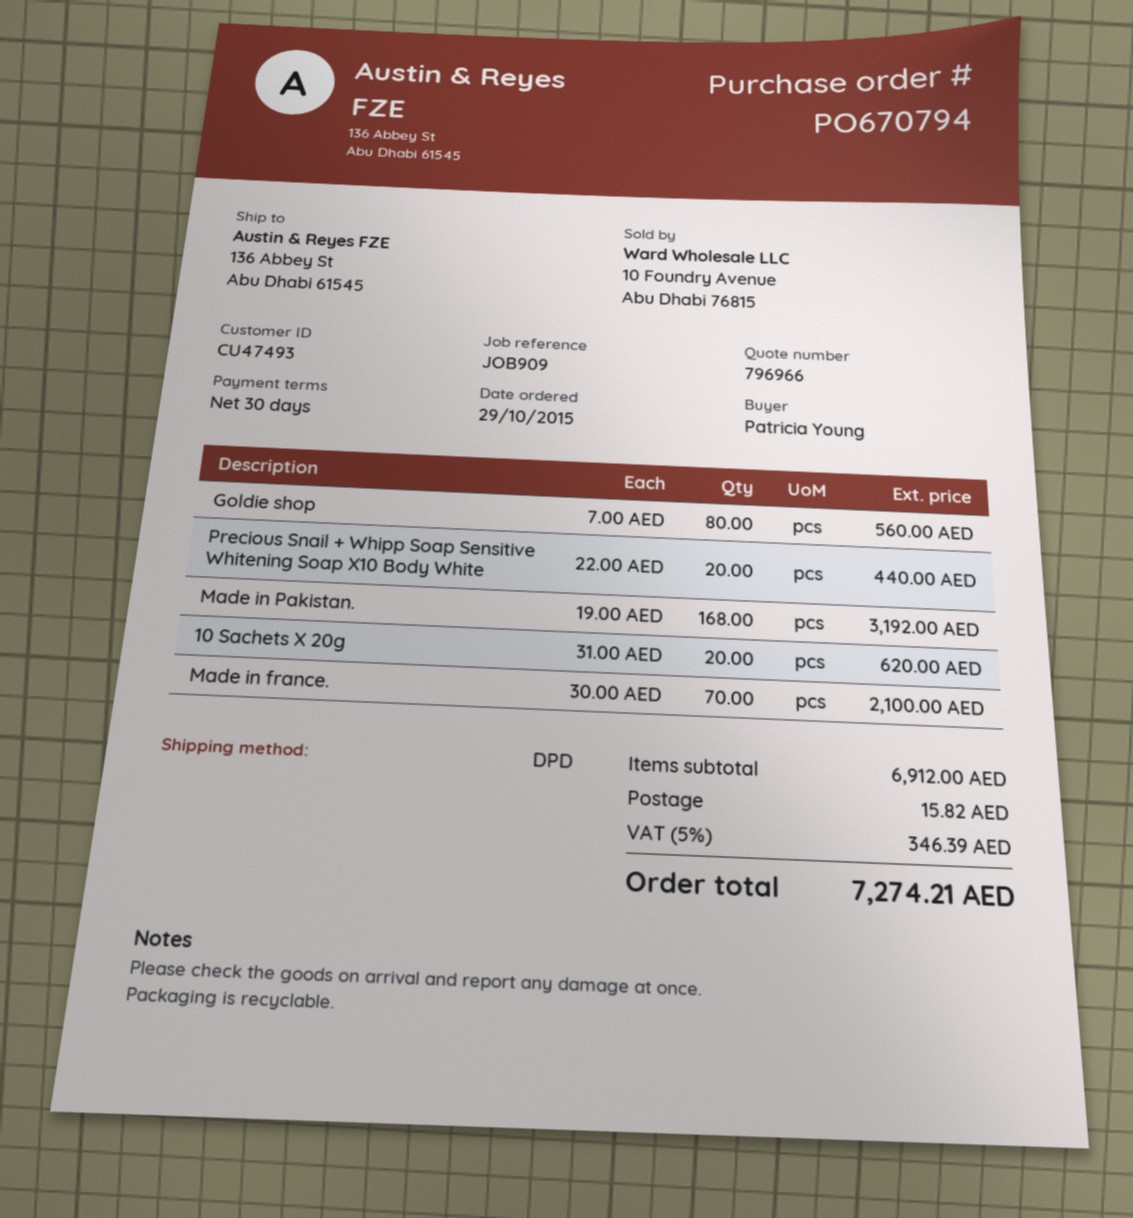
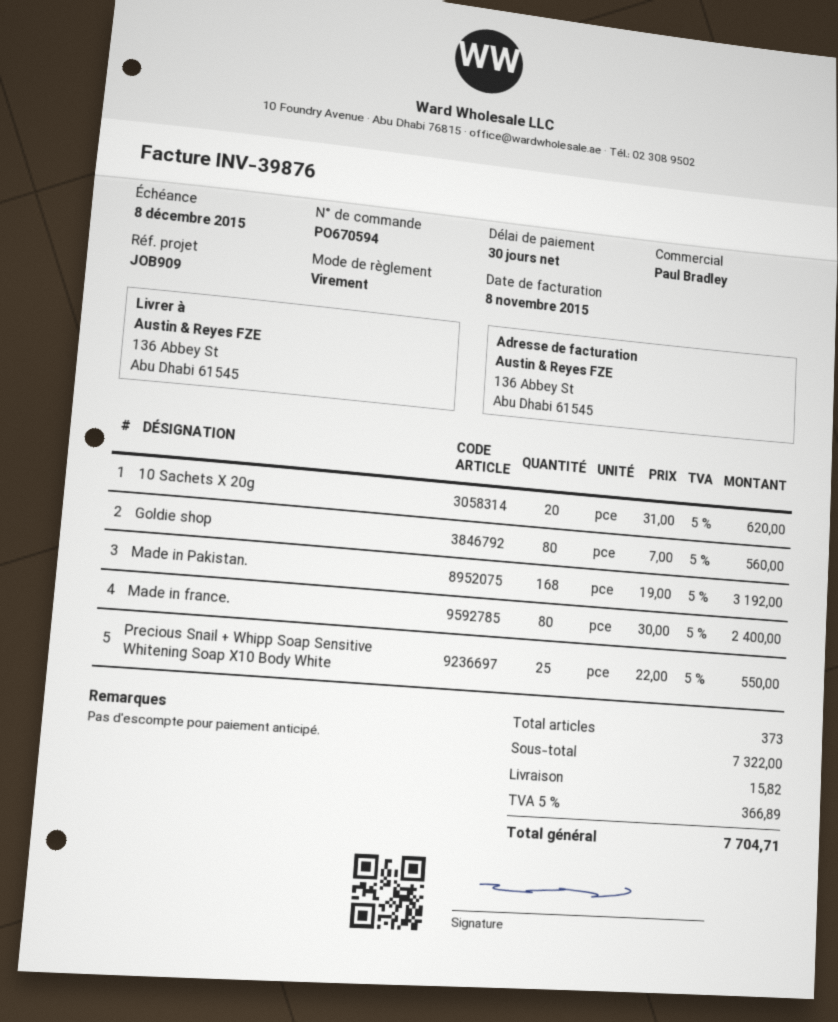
order number: PO670794 -> PO670594
Precious Snail + Whipp Soap Sensitive Whitening Soap X10 Body White: 20 x 22.00 = 440.00 -> 25 x 22.00 = 550.00
Made in france.: 70 x 30.00 = 2100.00 -> 80 x 30.00 = 2400.00
subtotal: 6912.00 -> 7322.00
tax: 5% = 346.39 -> 5% = 366.89
total: 7274.21 -> 7704.71

